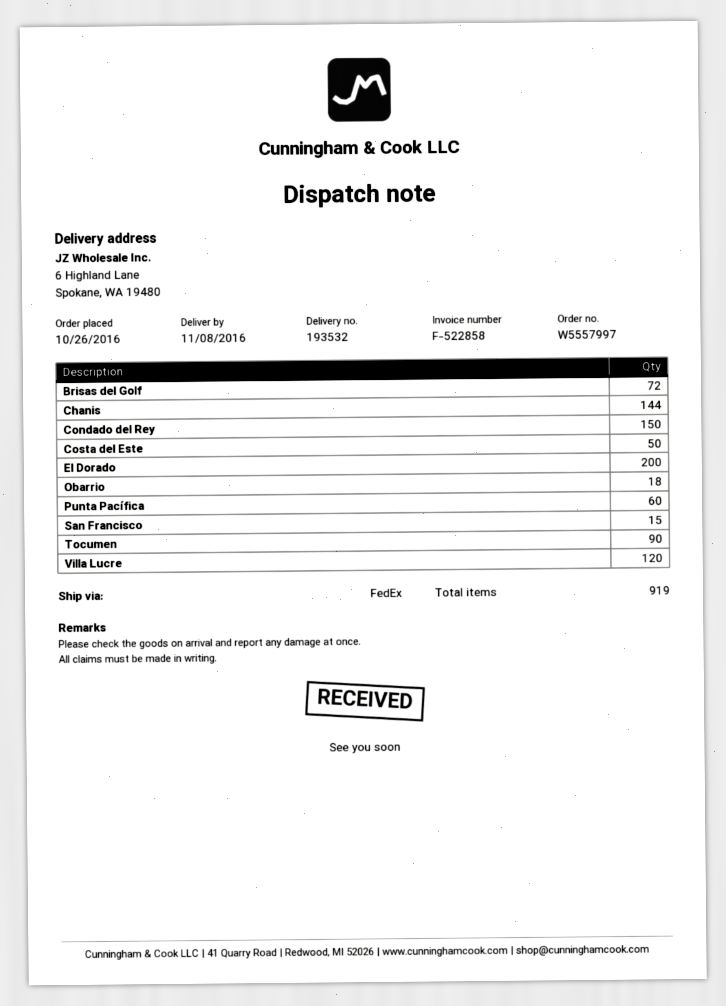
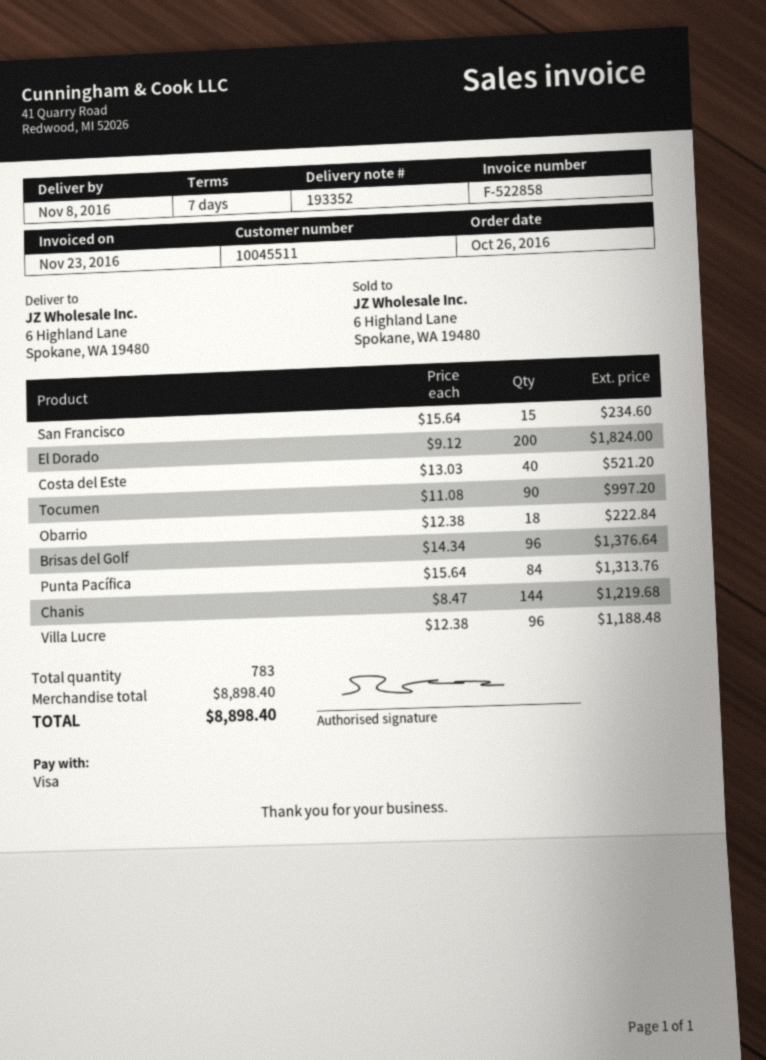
delivery note number: 193532 -> 193352
Brisas del Golf: 72 -> 96
Condado del Rey: 150 -> none
Costa del Este: 50 -> 40
Punta Pacífica: 60 -> 84
Villa Lucre: 120 -> 96
total quantity: 919 -> 783

